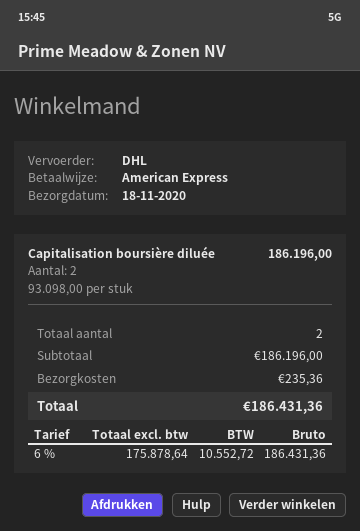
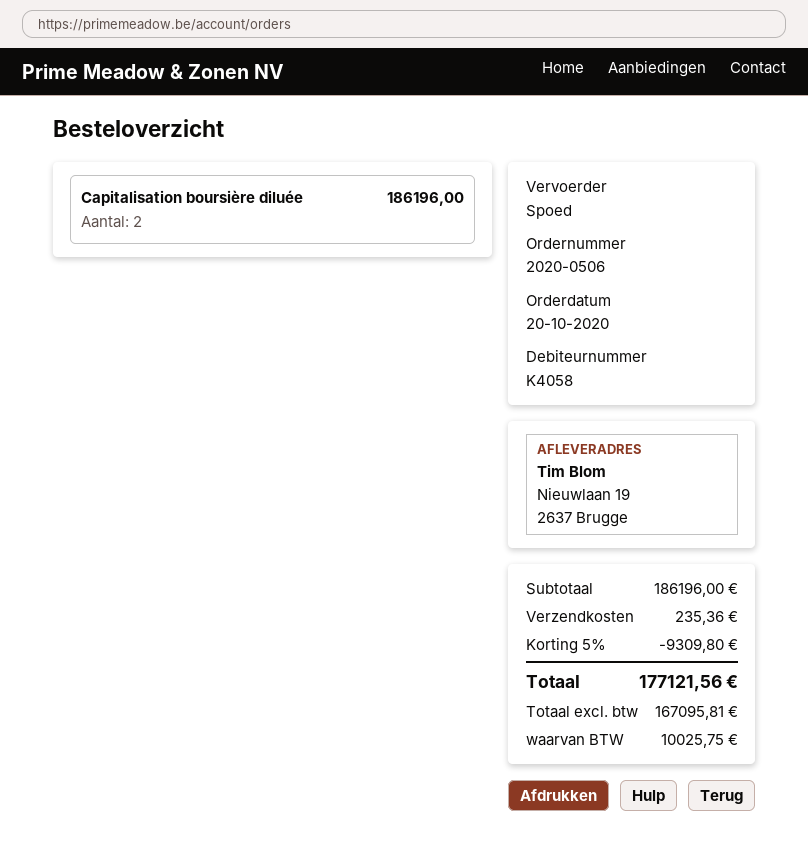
shipping method: DHL -> express
discount: none -> 5% = 9309.80
net: 175878.64 -> 167095.81
tax: 10552.72 -> 10025.75
total: 186431.36 -> 177121.56

